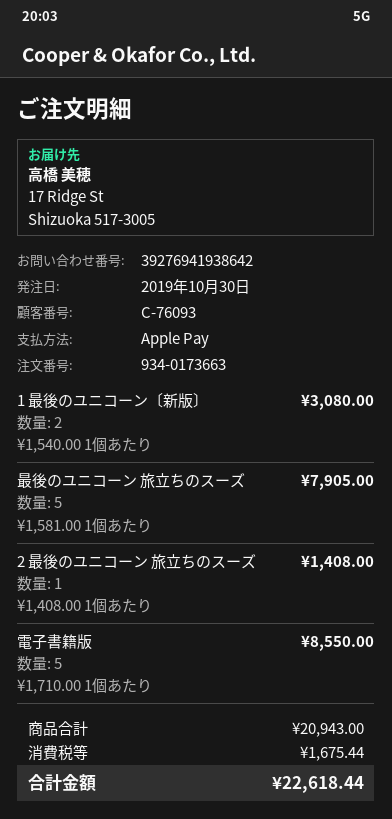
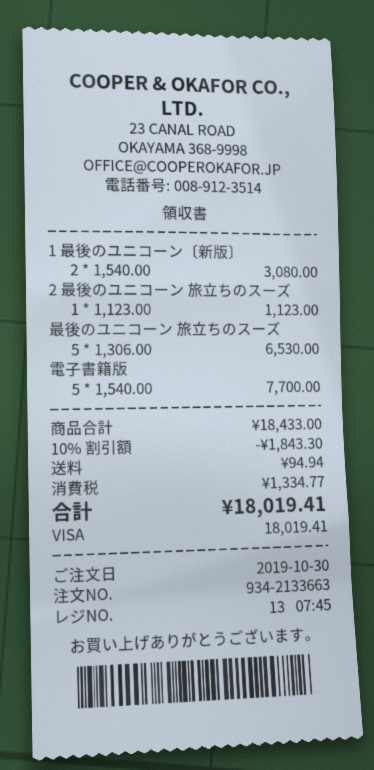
order number: 934-0173663 -> 934-2133663
payment method: Apple Pay -> Visa
最後のユニコーン 旅立ちのスーズ: 5 x 1581.00 = 7905.00 -> 5 x 1306.00 = 6530.00
2 最後のユニコーン 旅立ちのスーズ: 1 x 1408.00 = 1408.00 -> 1 x 1123.00 = 1123.00
電子書籍版: 5 x 1710.00 = 8550.00 -> 5 x 1540.00 = 7700.00
subtotal: 20943.00 -> 18433.00
discount: none -> 10% = 1843.30
shipping: none -> 94.94
tax: 1675.44 -> 1334.77
total: 22618.44 -> 18019.41

